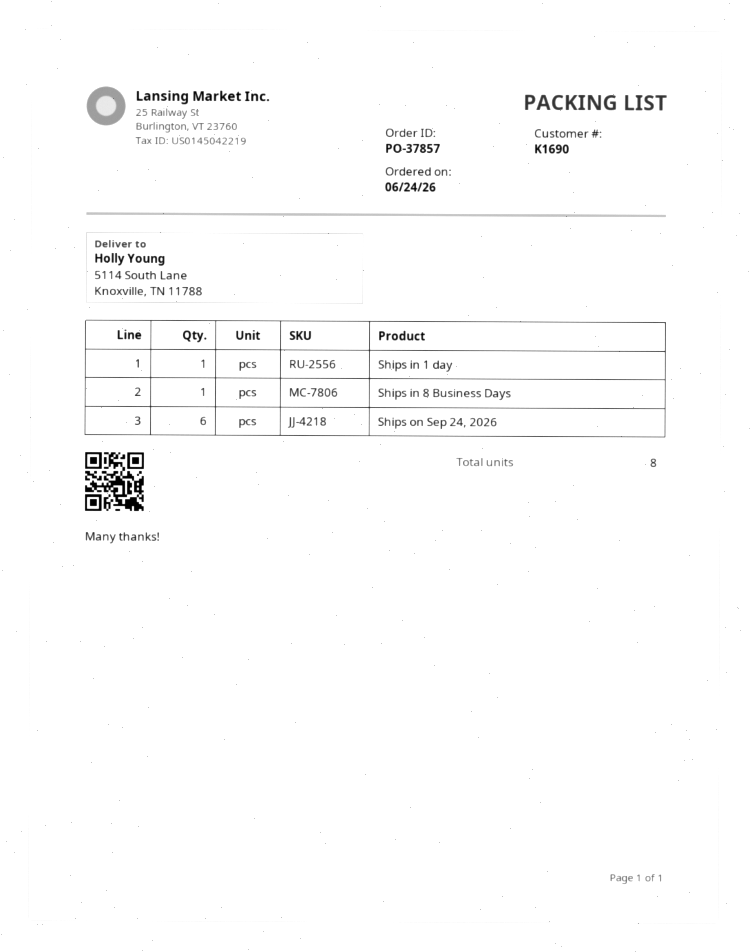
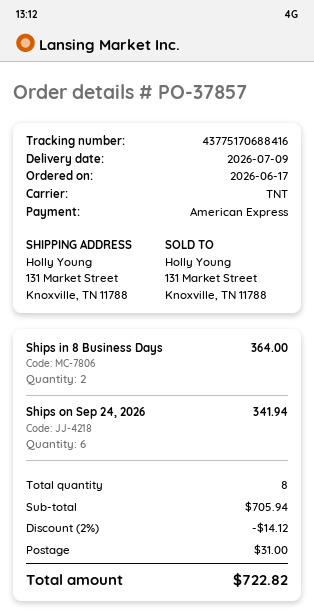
order date: 2026-06-24 -> 2026-06-17
ship to: 5114 South Lane, Knoxville, TN 11788 -> 131 Market Street, Knoxville, TN 11788
Ships in 1 day: 1 -> none
Ships in 8 Business Days: 1 -> 2

